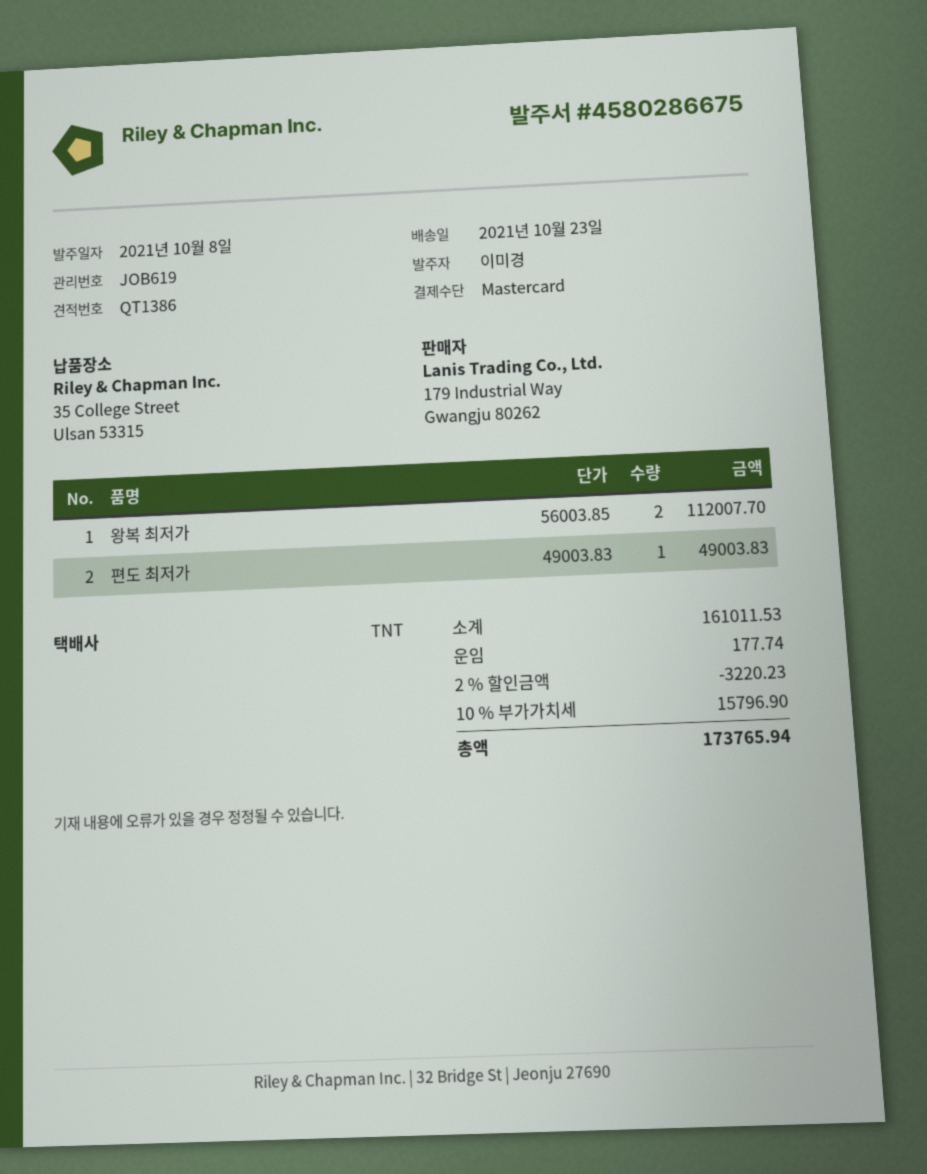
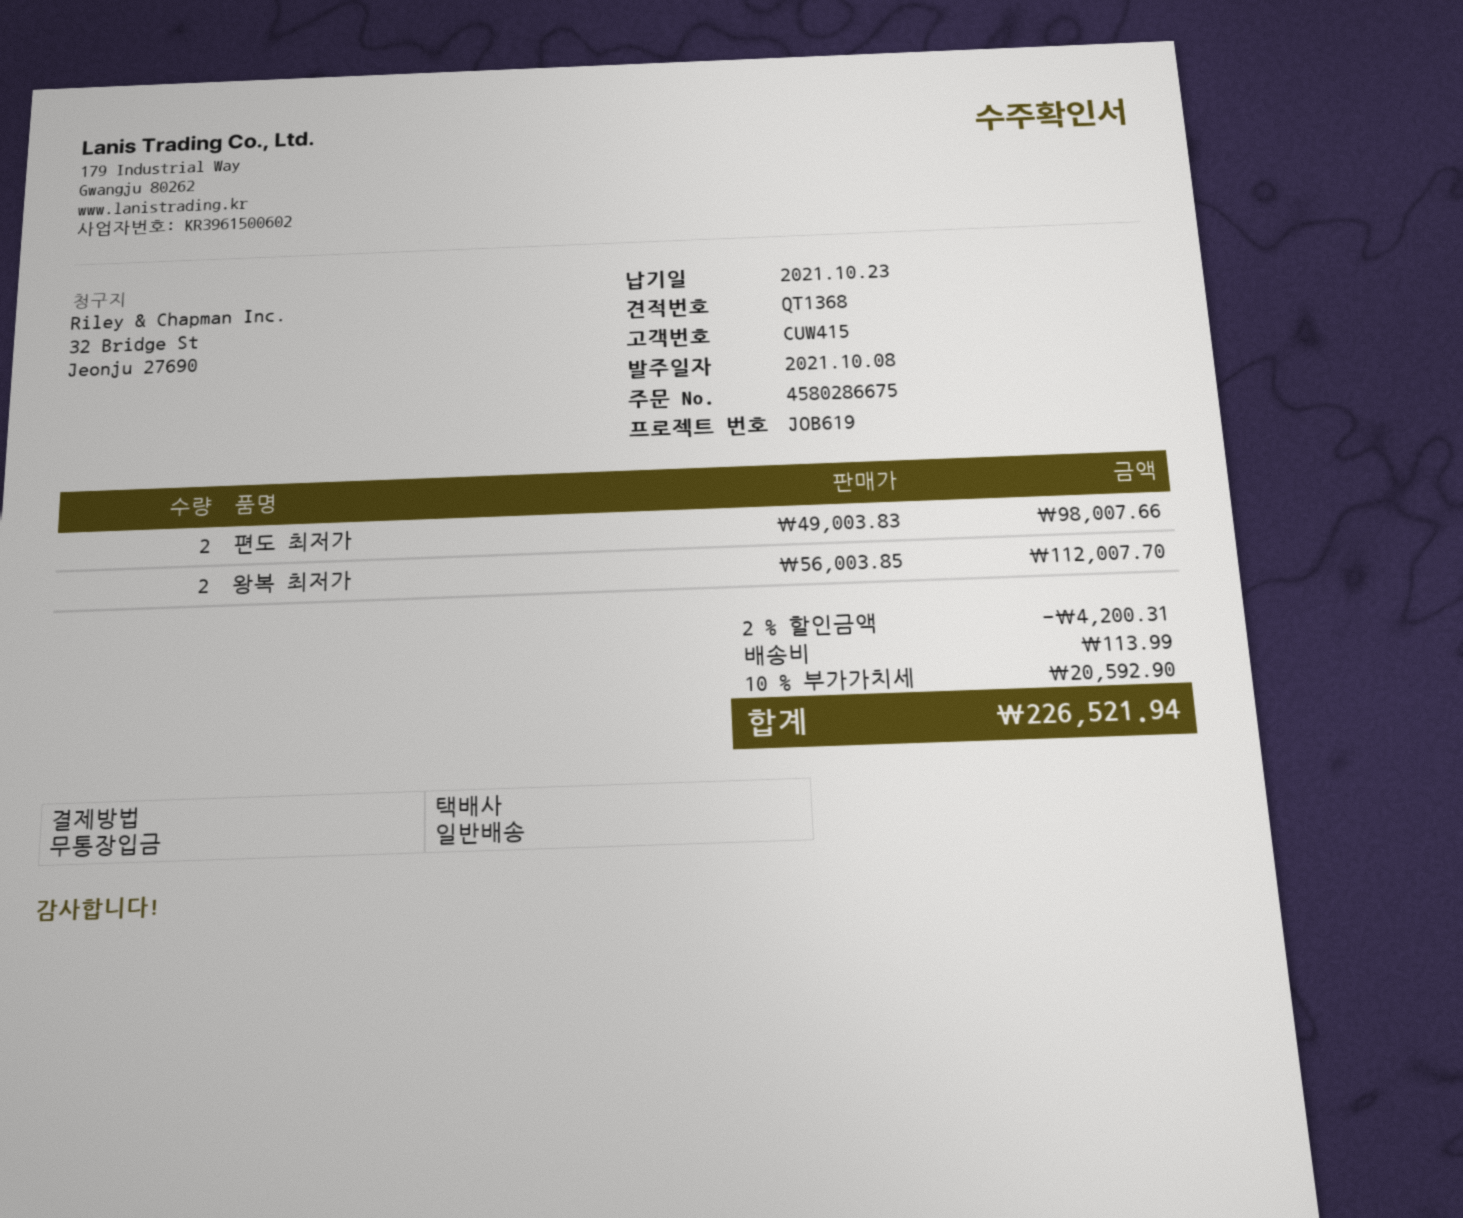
quote number: QT1386 -> QT1368
payment method: Mastercard -> bank transfer
shipping method: TNT -> standard
편도 최저가: 1 x 49003.83 = 49003.83 -> 2 x 49003.83 = 98007.66
discount: 2% = 3220.23 -> 2% = 4200.31
shipping: 177.74 -> 113.99
tax: 10% = 15796.90 -> 10% = 20592.90
total: 173765.94 -> 226521.94

